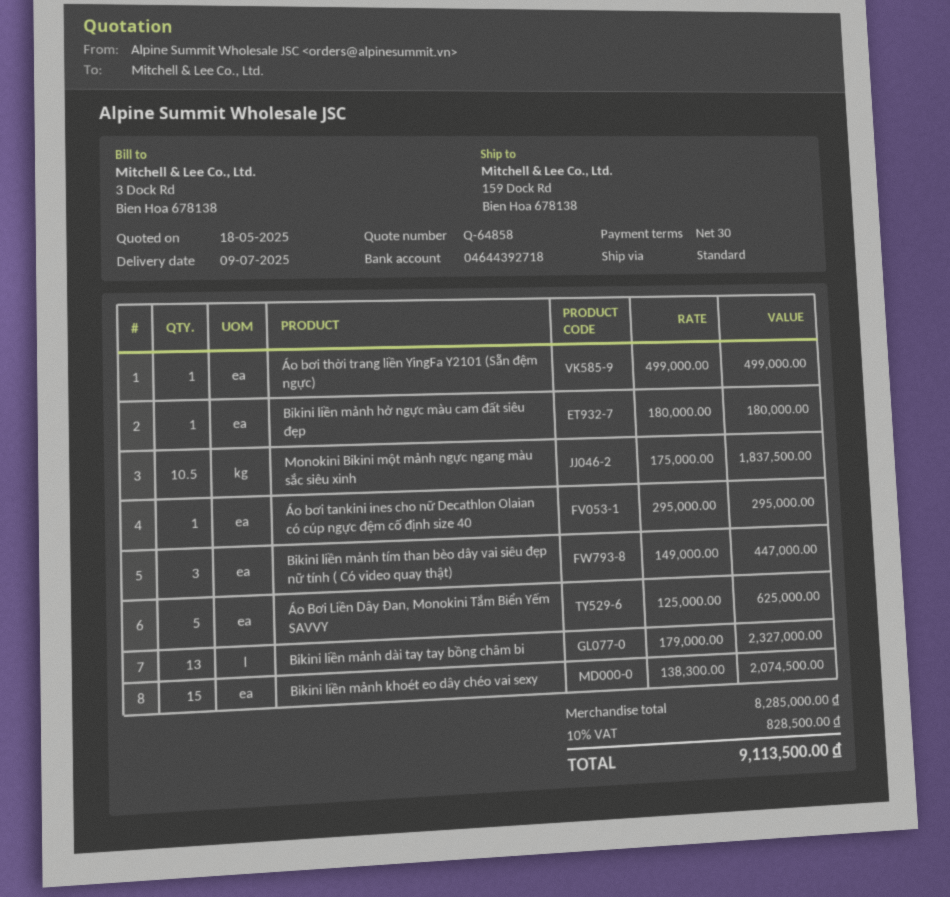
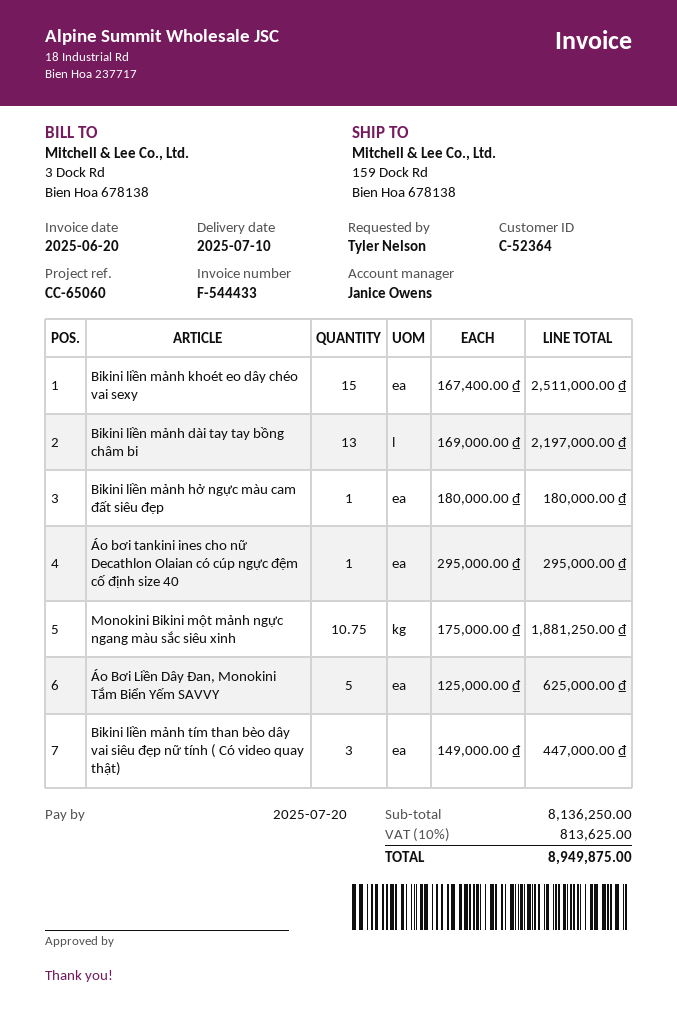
delivery date: 2025-07-09 -> 2025-07-10
Áo bơi thời trang liền YingFa Y2101 (Sẵn đệm ngực): 1 x 499000.00 = 499000.00 -> none
Monokini Bikini một mảnh ngực ngang màu sắc siêu xinh: 10.5 x 175000.00 = 1837500.00 -> 10.75 x 175000.00 = 1881250.00
Bikini liền mảnh dài tay tay bồng châm bi: 13 x 179000.00 = 2327000.00 -> 13 x 169000.00 = 2197000.00
Bikini liền mảnh khoét eo dây chéo vai sexy: 15 x 138300.00 = 2074500.00 -> 15 x 167400.00 = 2511000.00
subtotal: 8285000.00 -> 8136250.00
tax: 10% = 828500.00 -> 10% = 813625.00
total: 9113500.00 -> 8949875.00

